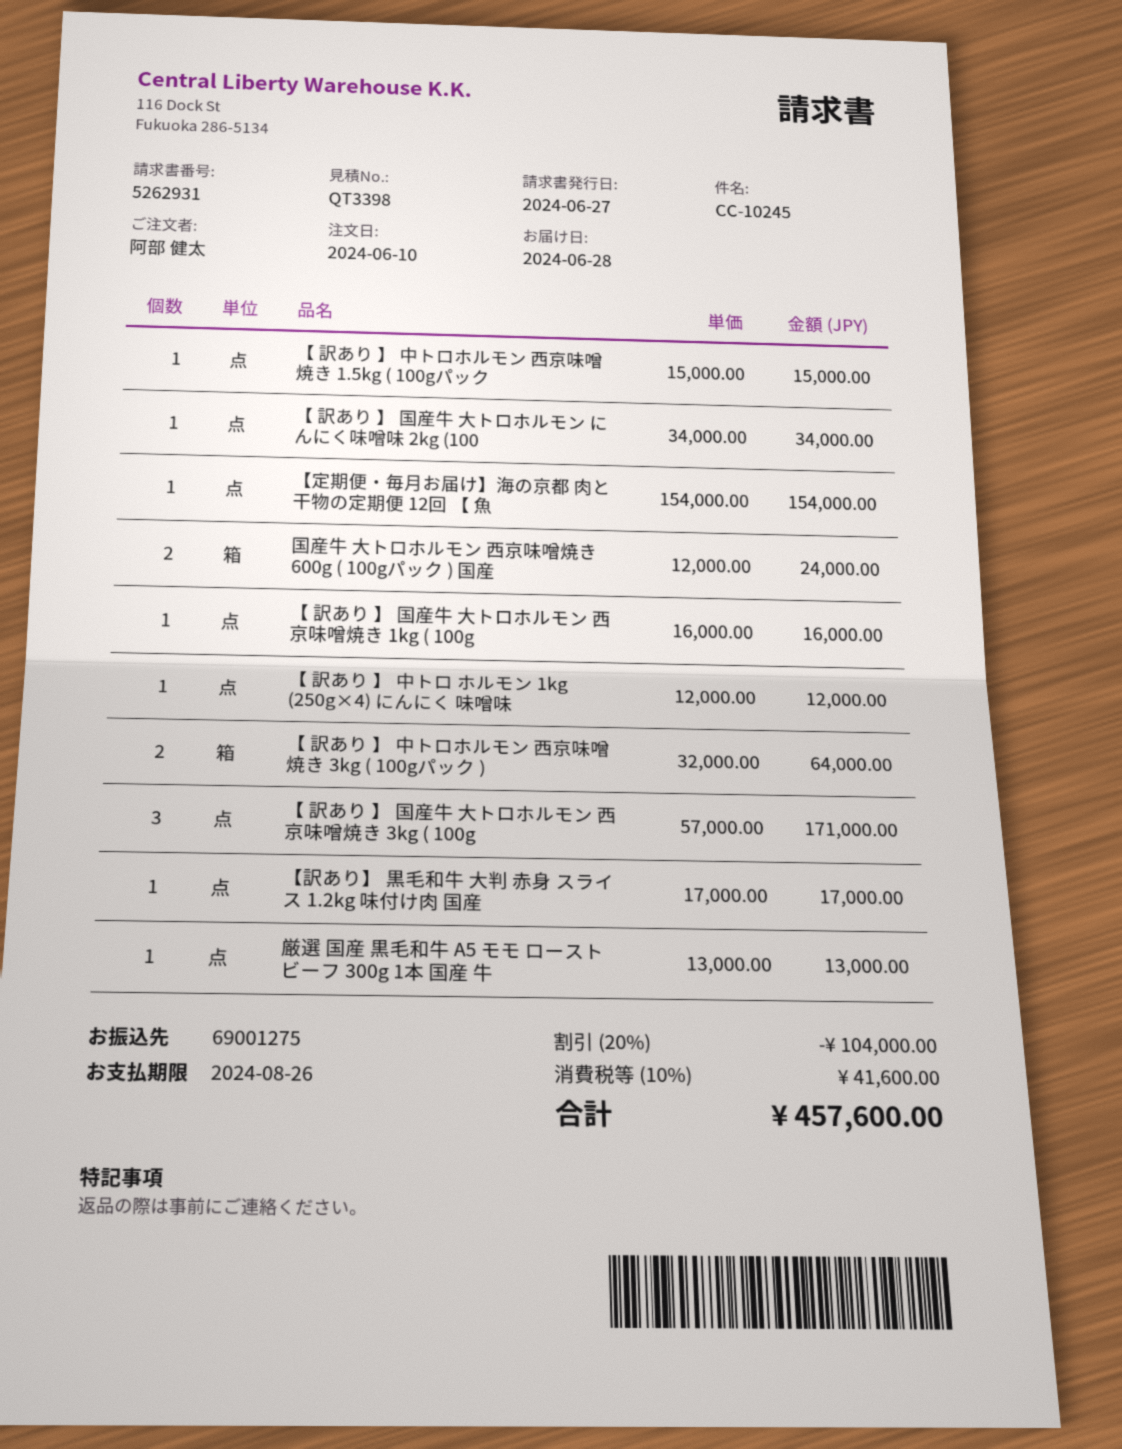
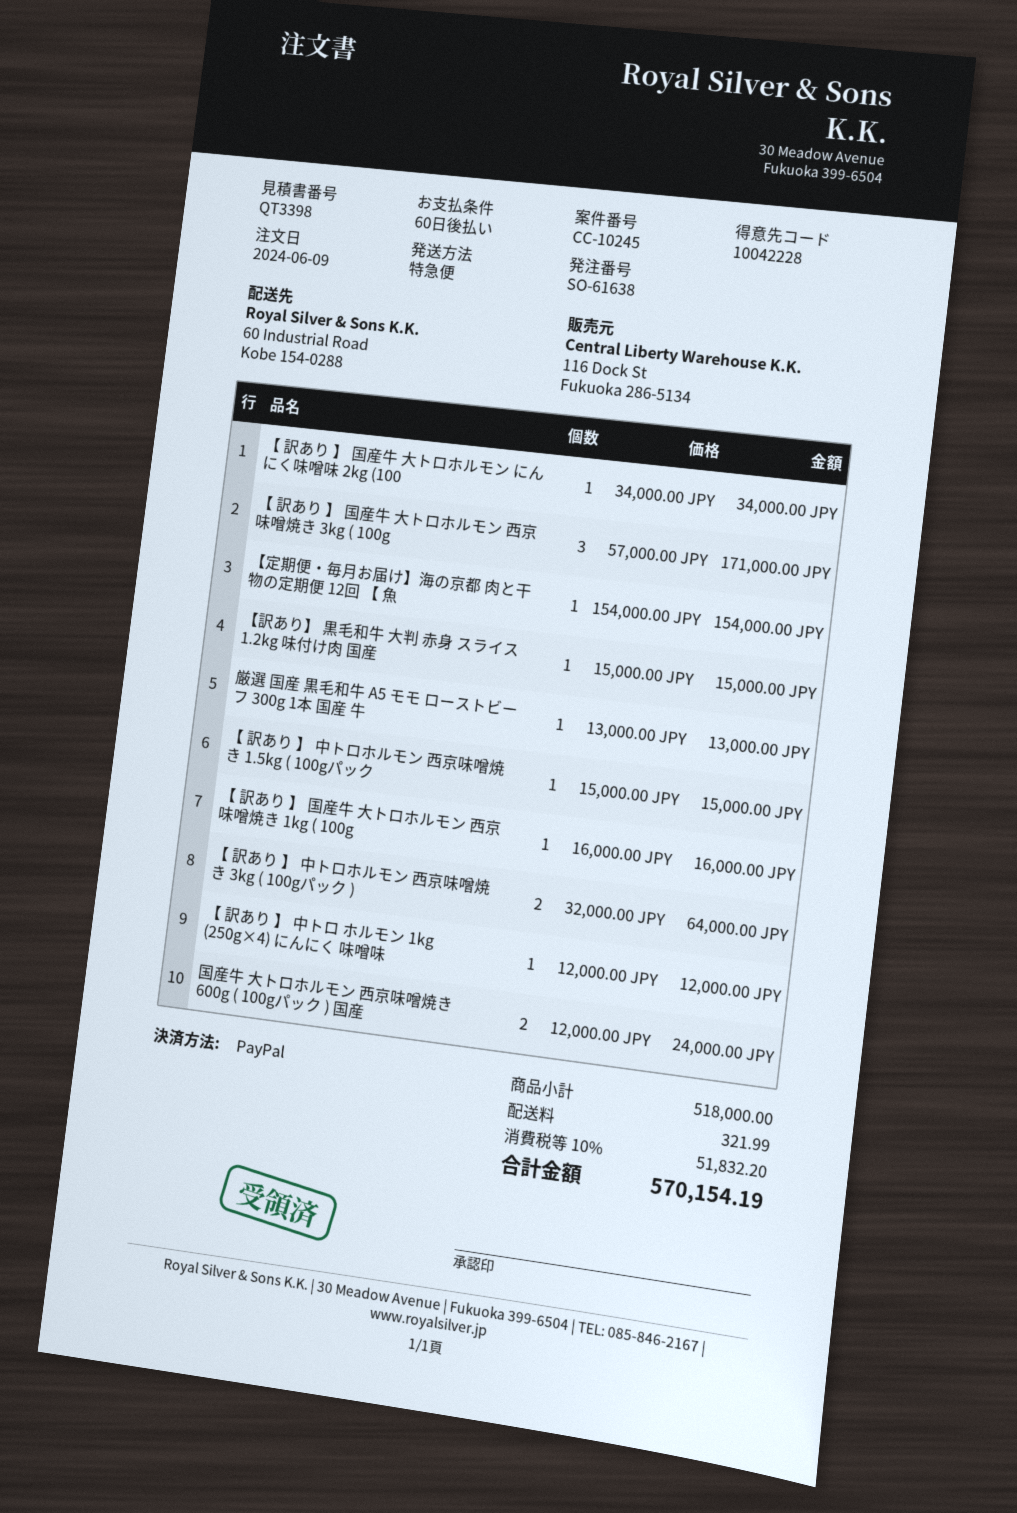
order date: 2024-06-10 -> 2024-06-09
【訳あり】 黒毛和牛 大判 赤身 スライス 1.2kg 味付け肉 国産: 1 x 17000.00 = 17000.00 -> 1 x 15000.00 = 15000.00
discount: 20% = 104000.00 -> none
shipping: none -> 321.99
tax: 10% = 41600.00 -> 10% = 51832.20
total: 457600.00 -> 570154.19

